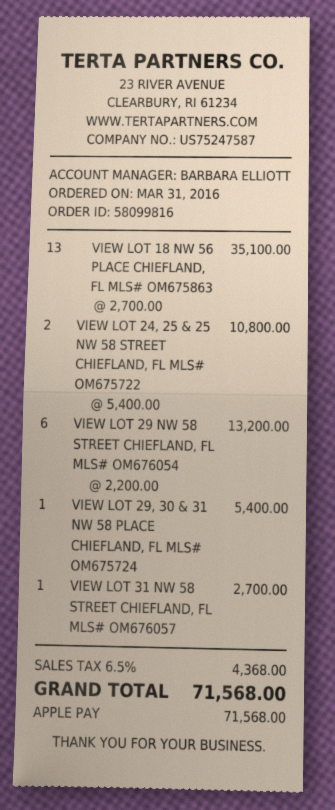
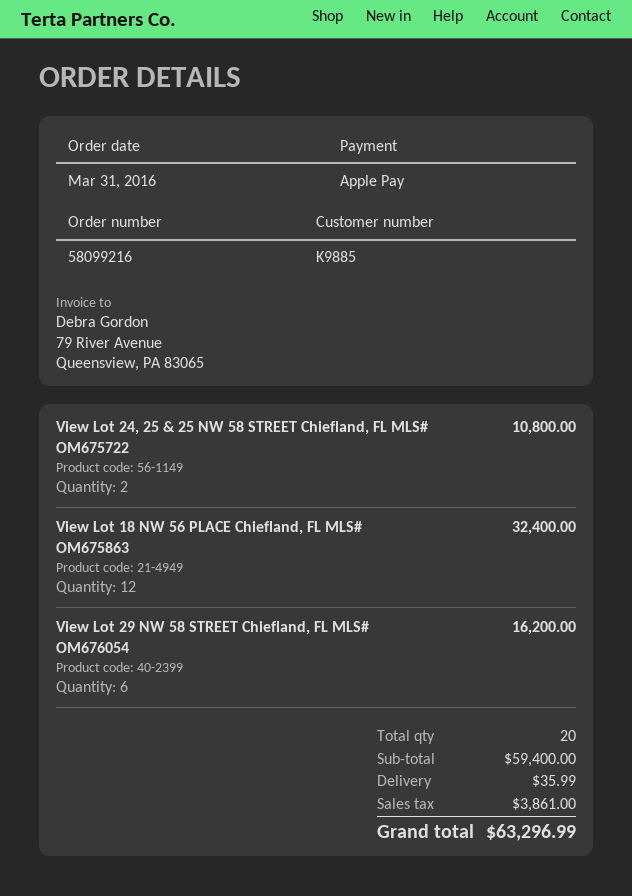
order number: 58099816 -> 58099216
VIEW LOT 18 NW 56 PLACE CHIEFLAND, FL MLS# OM675863: 13 for 35100.00 -> 12 for 32400.00
VIEW LOT 29 NW 58 STREET CHIEFLAND, FL MLS# OM676054: 6 for 13200.00 -> 6 for 16200.00
VIEW LOT 29, 30 & 31 NW 58 PLACE CHIEFLAND, FL MLS# OM675724: 1 for 5400.00 -> none
VIEW LOT 31 NW 58 STREET CHIEFLAND, FL MLS# OM676057: 1 for 2700.00 -> none
shipping: none -> 35.99
tax: 4368.00 -> 3861.00
total: 71568.00 -> 63296.99

